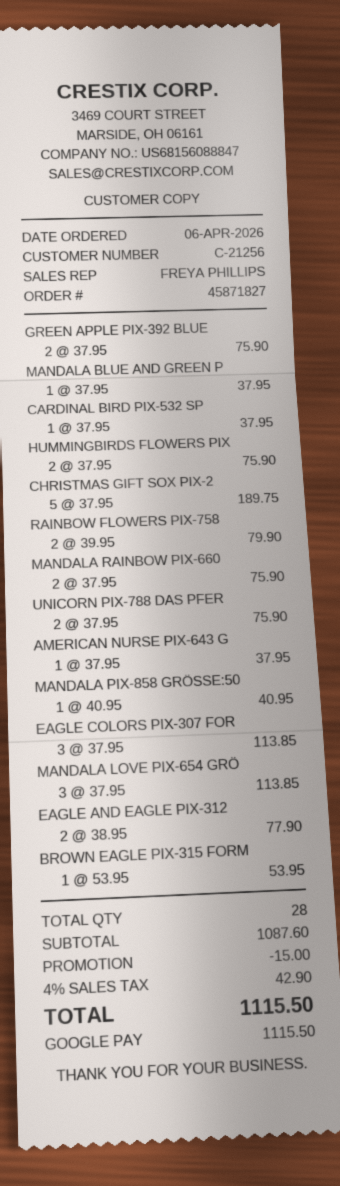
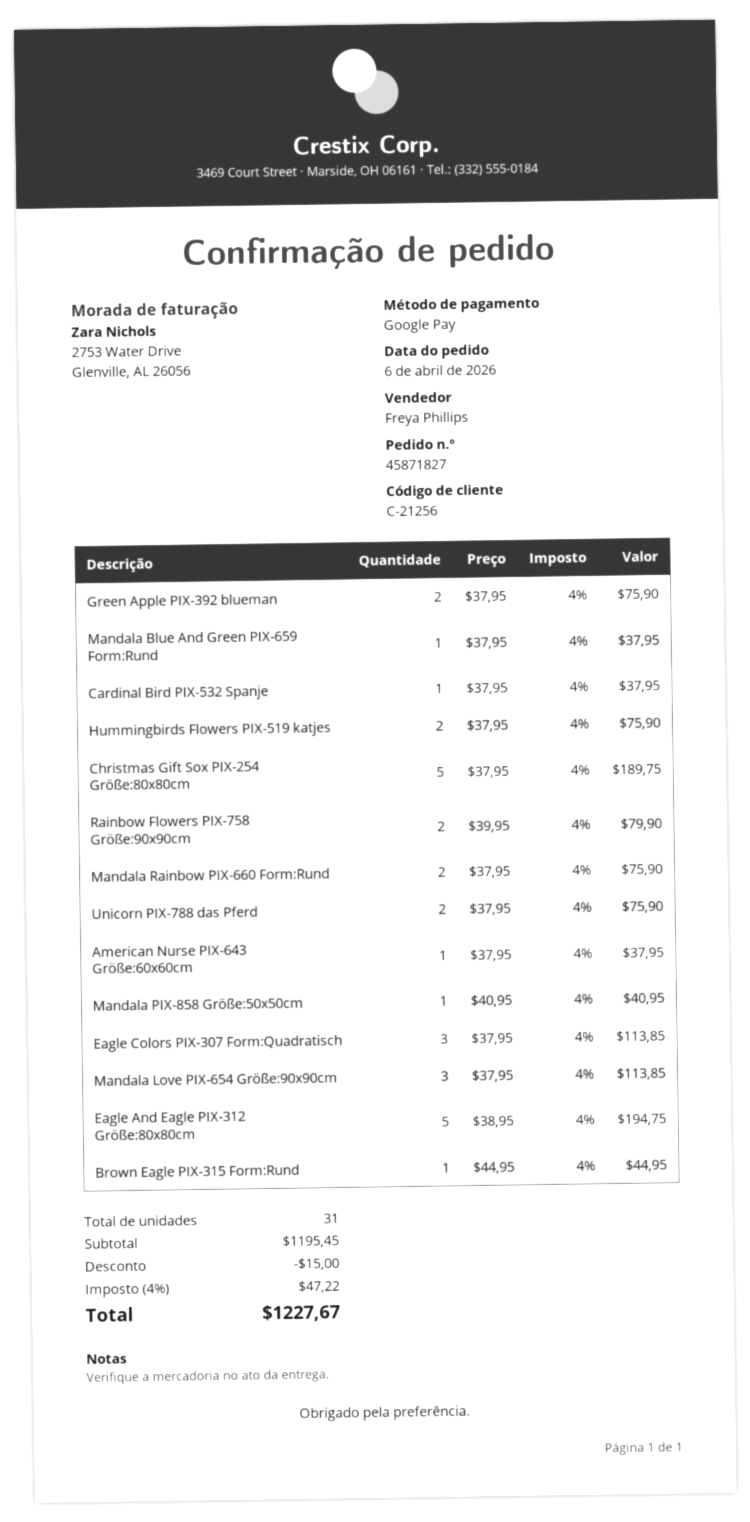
EAGLE AND EAGLE PIX-312: 2 x 38.95 = 77.90 -> 5 x 38.95 = 194.75
BROWN EAGLE PIX-315 FORM: 1 x 53.95 = 53.95 -> 1 x 44.95 = 44.95
total quantity: 28 -> 31
subtotal: 1087.60 -> 1195.45
tax: 4% = 42.90 -> 4% = 47.22
total: 1115.50 -> 1227.67

